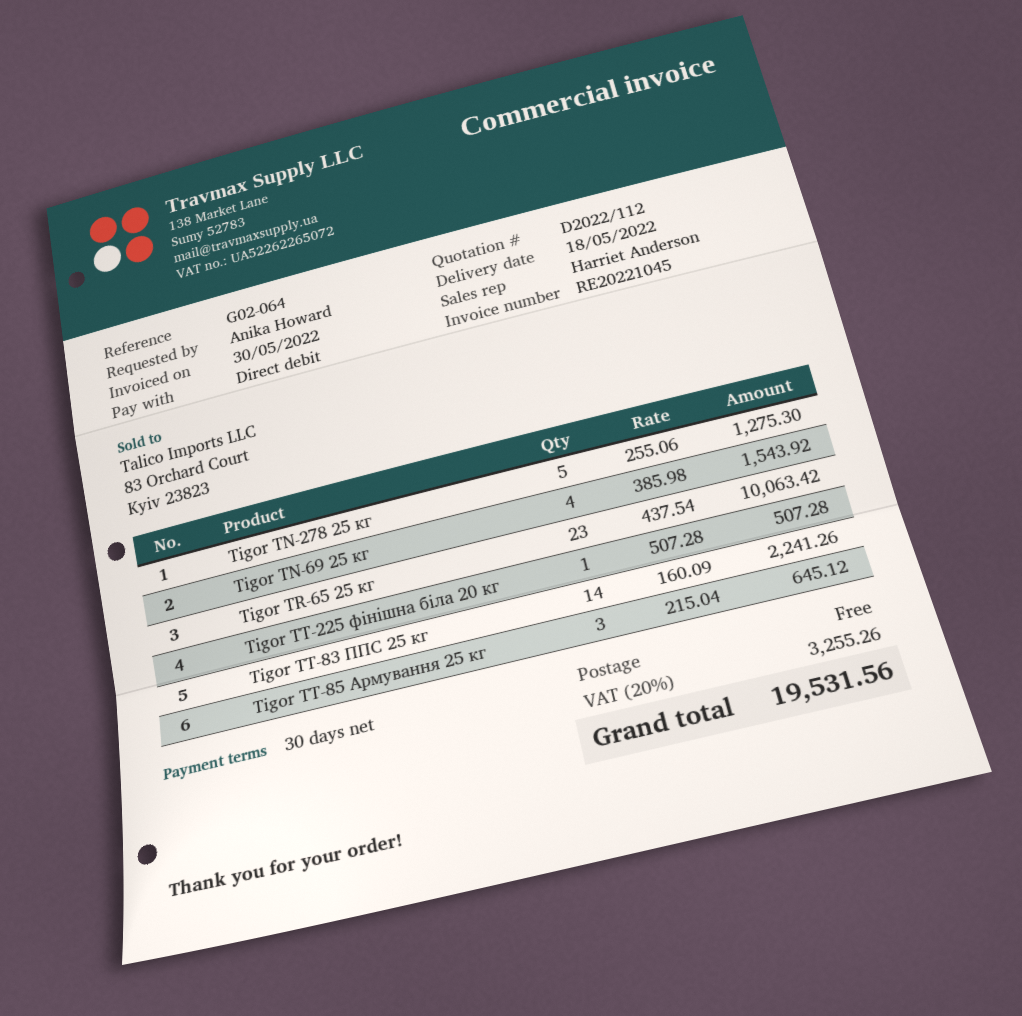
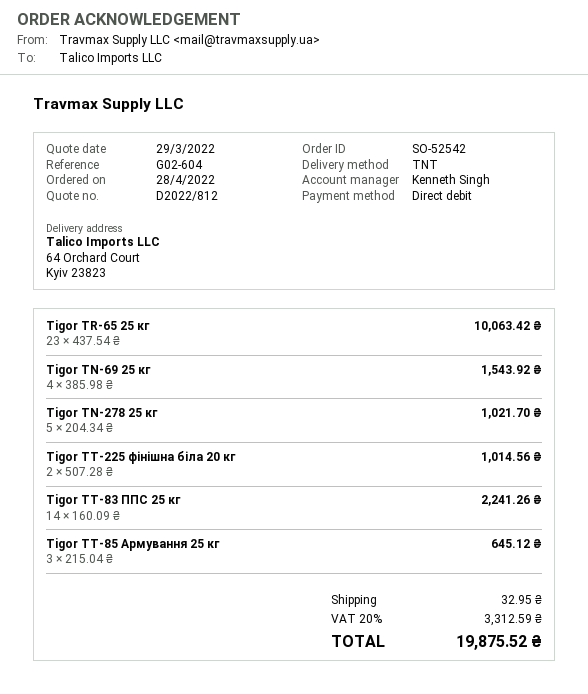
quote number: D2022/112 -> D2022/812
reference: G02-064 -> G02-604
sales rep: Harriet Anderson -> Kenneth Singh
Tigor TN-278 25 кг: 5 x 255.06 = 1275.30 -> 5 x 204.34 = 1021.70
Tigor TT-225 фінішна біла 20 кг: 1 x 507.28 = 507.28 -> 2 x 507.28 = 1014.56
shipping: 0.00 -> 32.95
tax: 20% = 3255.26 -> 20% = 3312.59
total: 19531.56 -> 19875.52

